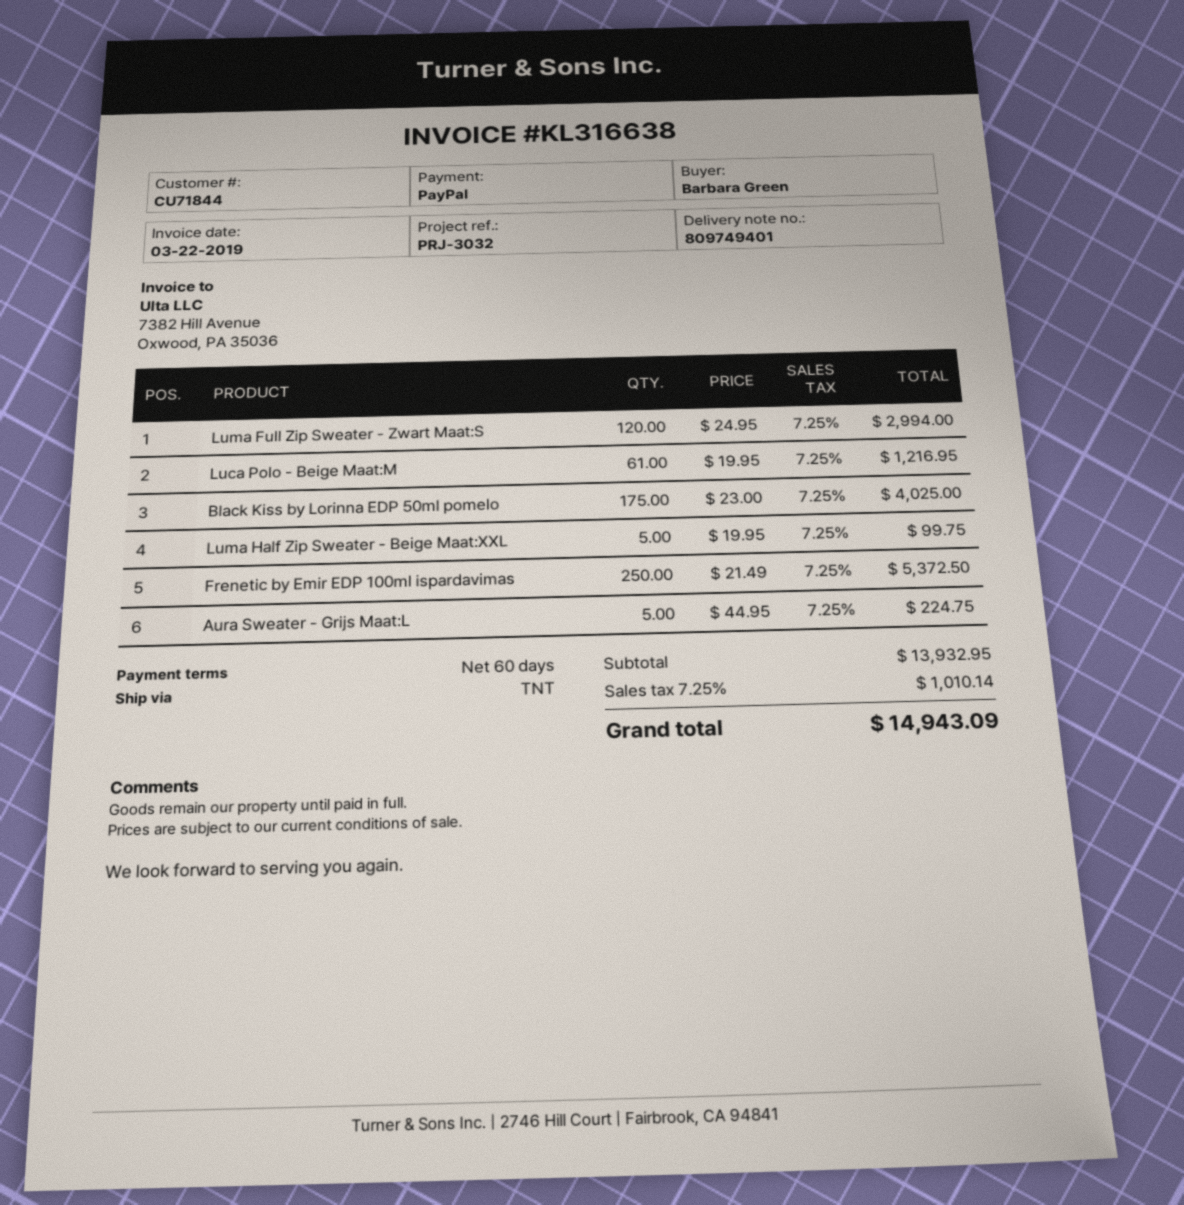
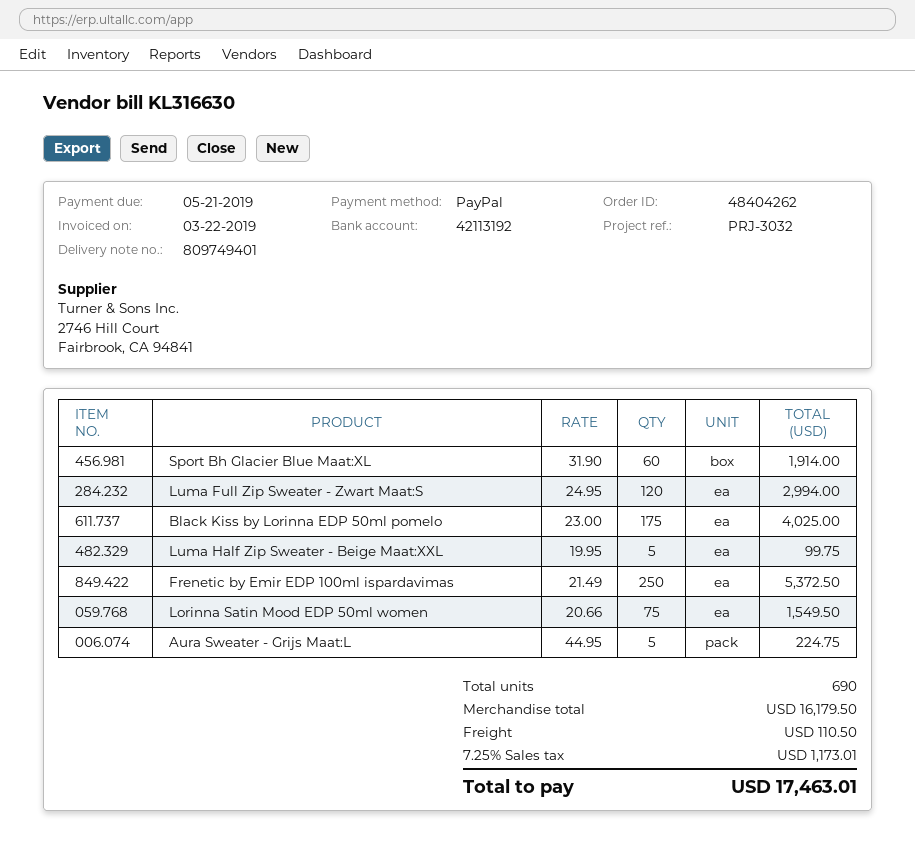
invoice number: KL316638 -> KL316630
Luca Polo - Beige Maat:M: 61 x 19.95 = 1216.95 -> none
Sport Bh Glacier Blue Maat:XL: none -> 60 x 31.90 = 1914.00
Lorinna Satin Mood EDP 50ml women: none -> 75 x 20.66 = 1549.50
subtotal: 13932.95 -> 16179.50
shipping: none -> 110.50
tax: 7.25% = 1010.14 -> 7.25% = 1173.01
total: 14943.09 -> 17463.01

